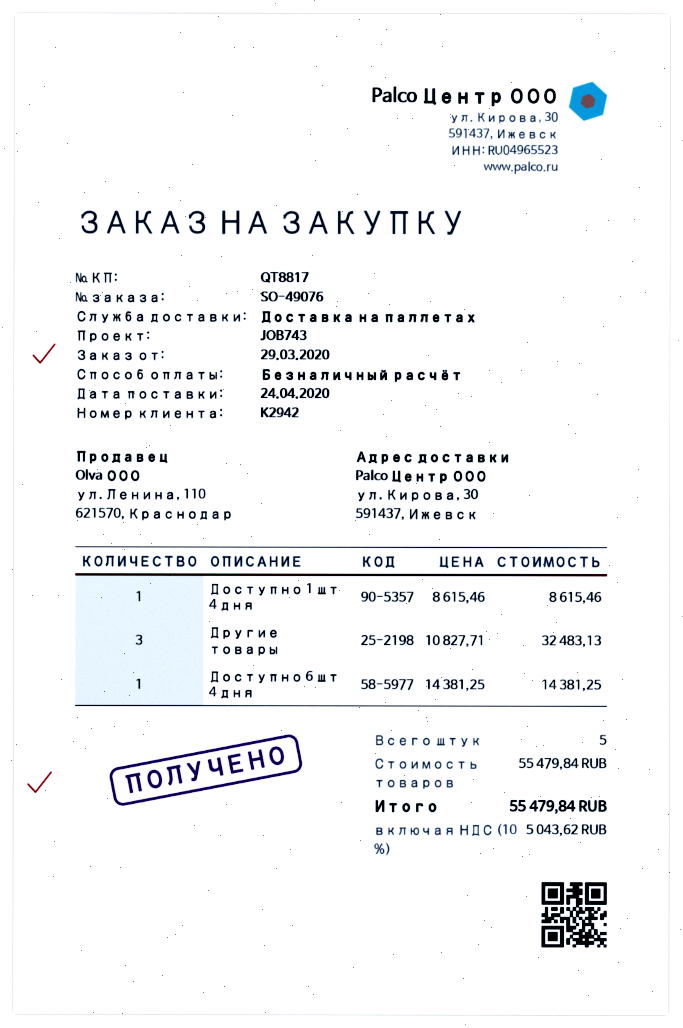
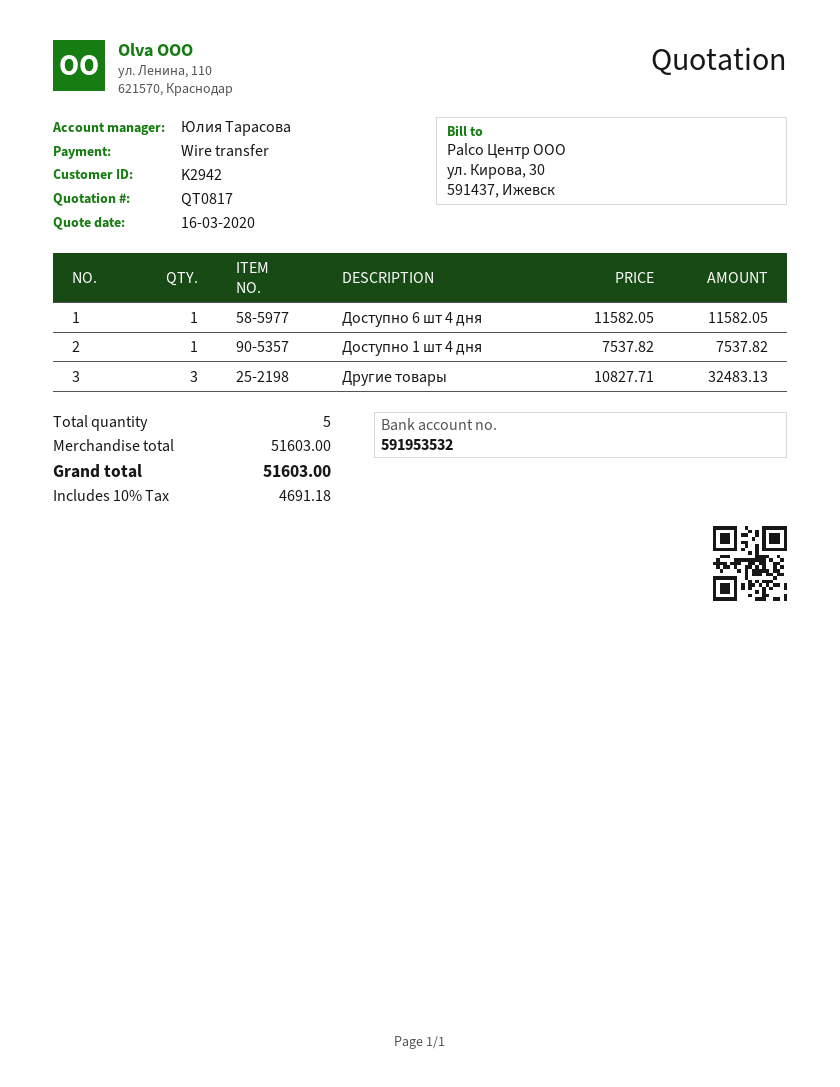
quote number: QT8817 -> QT0817
Доступно 1 шт 4 дня: 1 x 8615.46 = 8615.46 -> 1 x 7537.82 = 7537.82
Доступно 6 шт 4 дня: 1 x 14381.25 = 14381.25 -> 1 x 11582.05 = 11582.05
subtotal: 55479.84 -> 51603.00
tax: 10% = 5043.62 -> 10% = 4691.18
total: 55479.84 -> 51603.00

